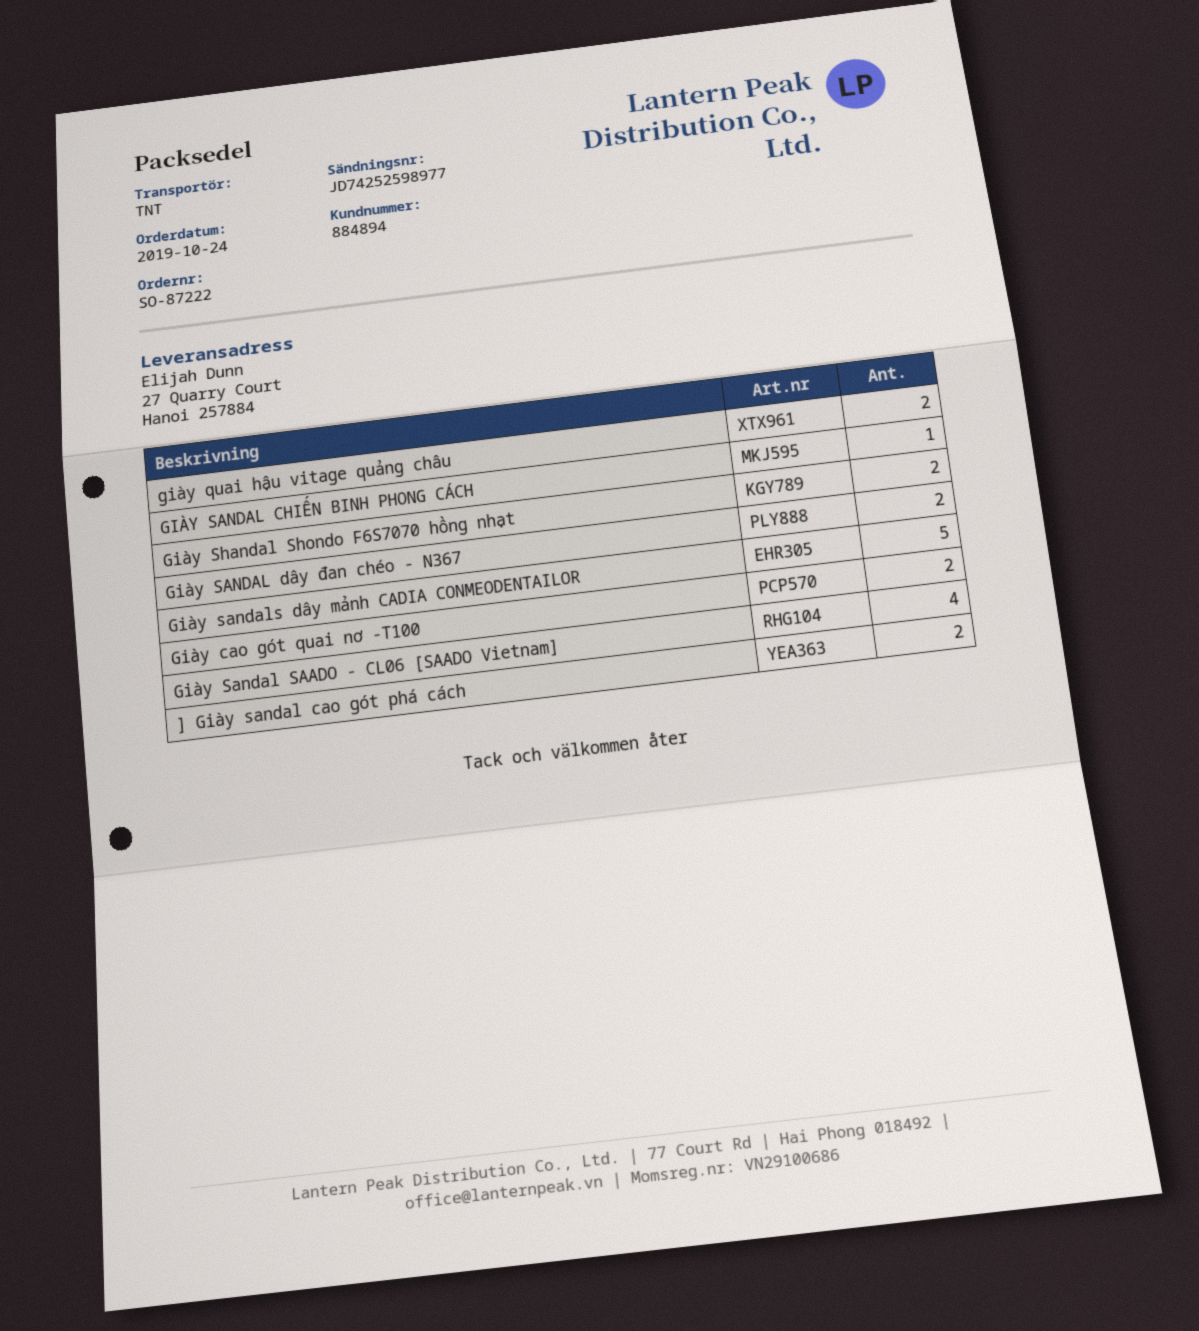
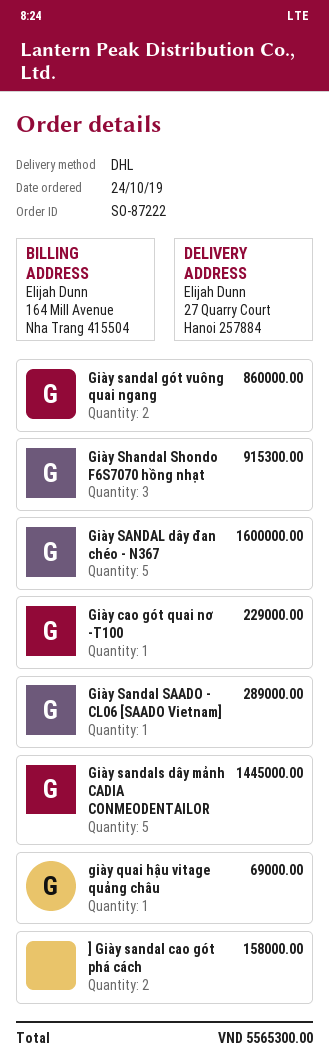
shipping method: TNT -> DHL
giày quai hậu vitage quảng châu: 2 -> 1
GIÀY SANDAL CHIẾN BINH PHONG CÁCH: 1 -> none
Giày Shandal Shondo F6S7070 hồng nhạt: 2 -> 3
Giày SANDAL dây đan chéo - N367: 2 -> 5
Giày cao gót quai nơ -T100: 2 -> 1
Giày Sandal SAADO - CL06 [SAADO Vietnam]: 4 -> 1
Giày sandal gót vuông quai ngang: none -> 2

